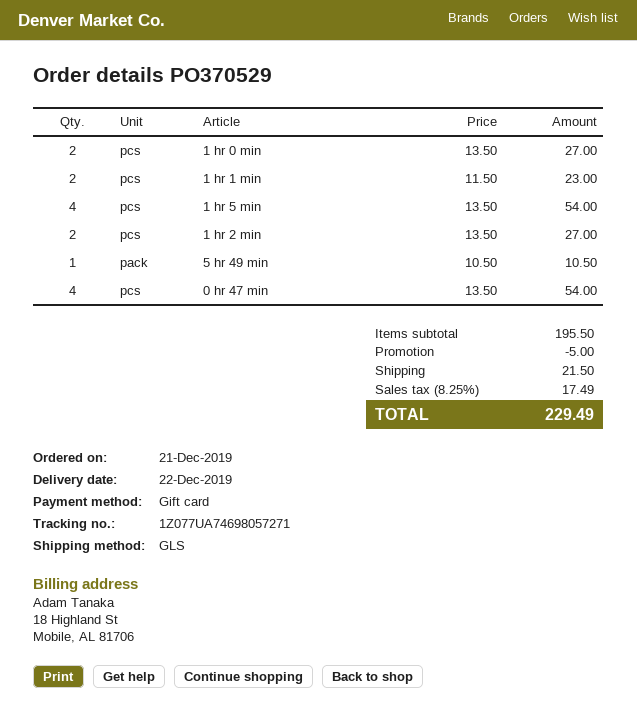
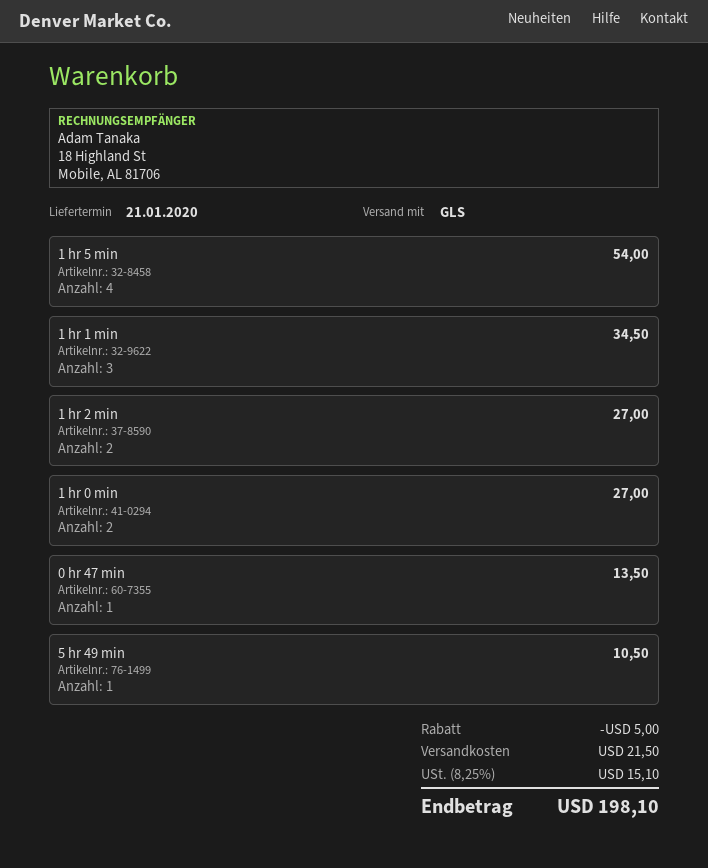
delivery date: 2019-12-22 -> 2020-01-21
1 hr 1 min: 2 for 23.00 -> 3 for 34.50
0 hr 47 min: 4 for 54.00 -> 1 for 13.50
tax: 8.25% = 17.49 -> 8.25% = 15.10
total: 229.49 -> 198.10

